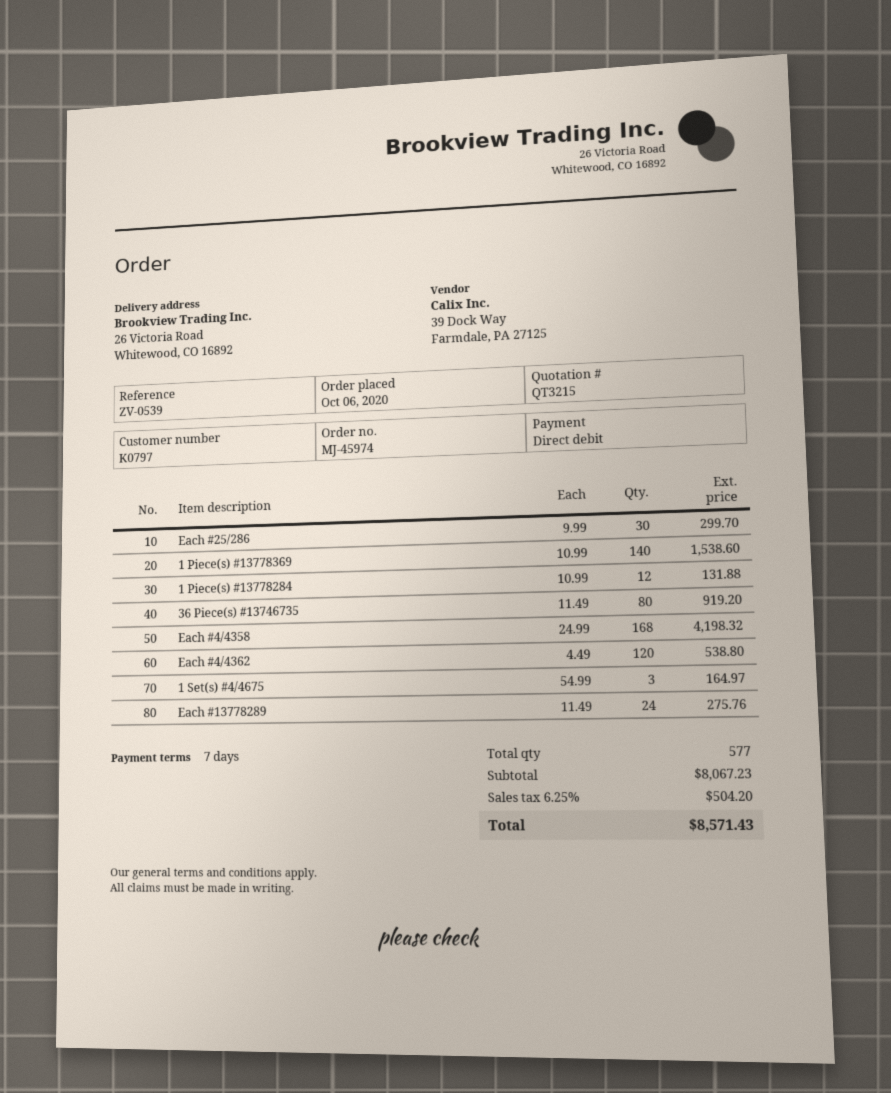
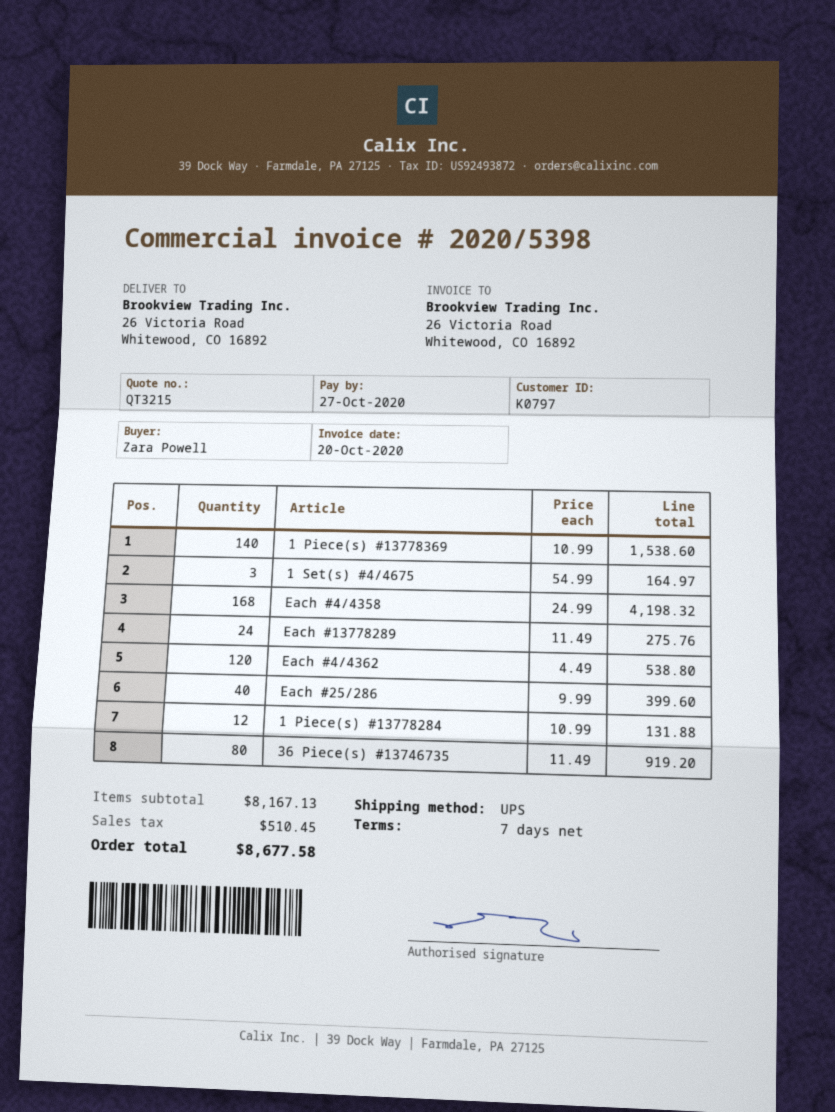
Each #25/286: 30 x 9.99 = 299.70 -> 40 x 9.99 = 399.60
subtotal: 8067.23 -> 8167.13
tax: 504.20 -> 510.45
total: 8571.43 -> 8677.58

